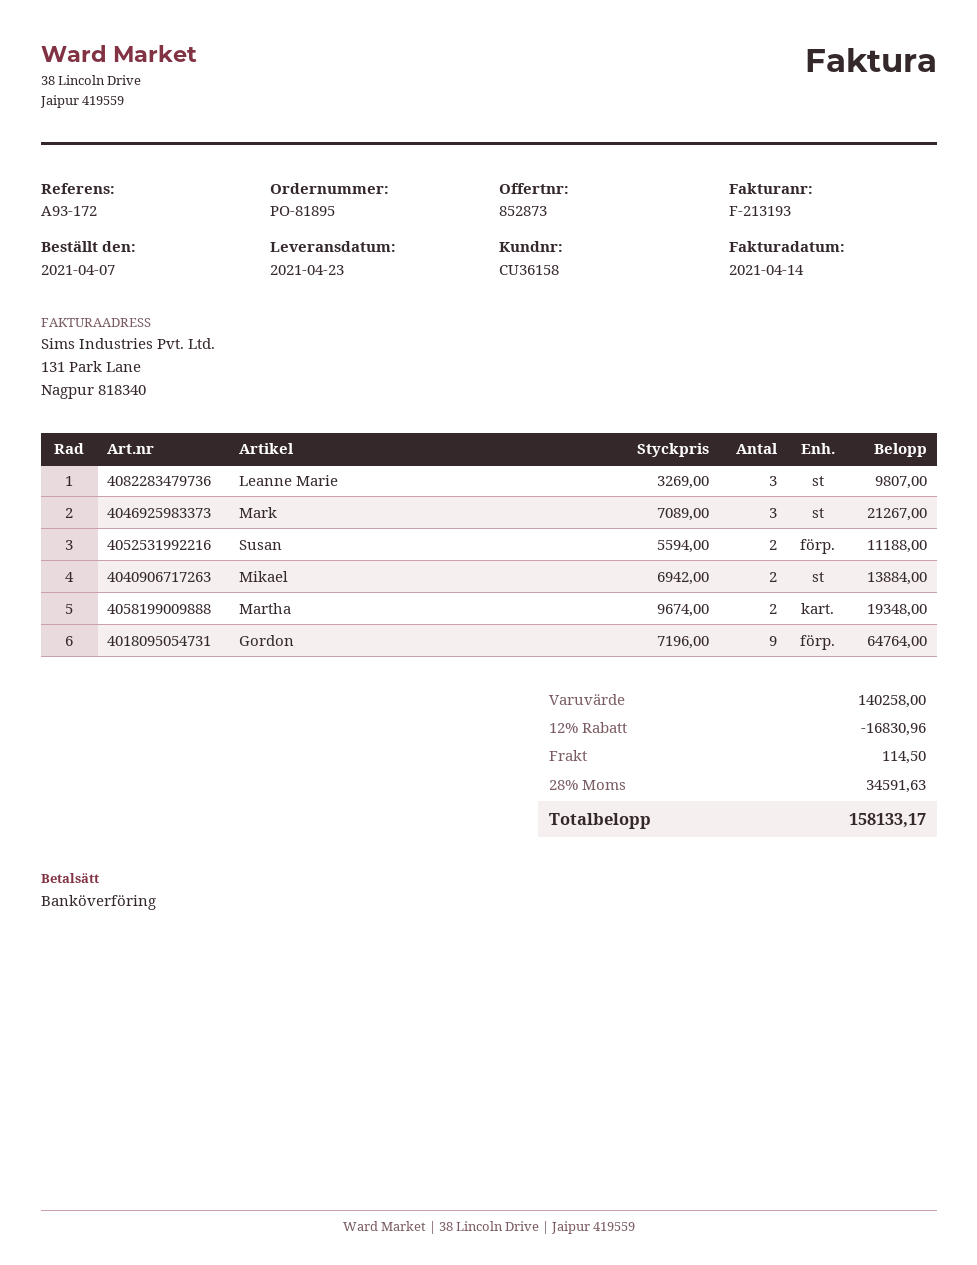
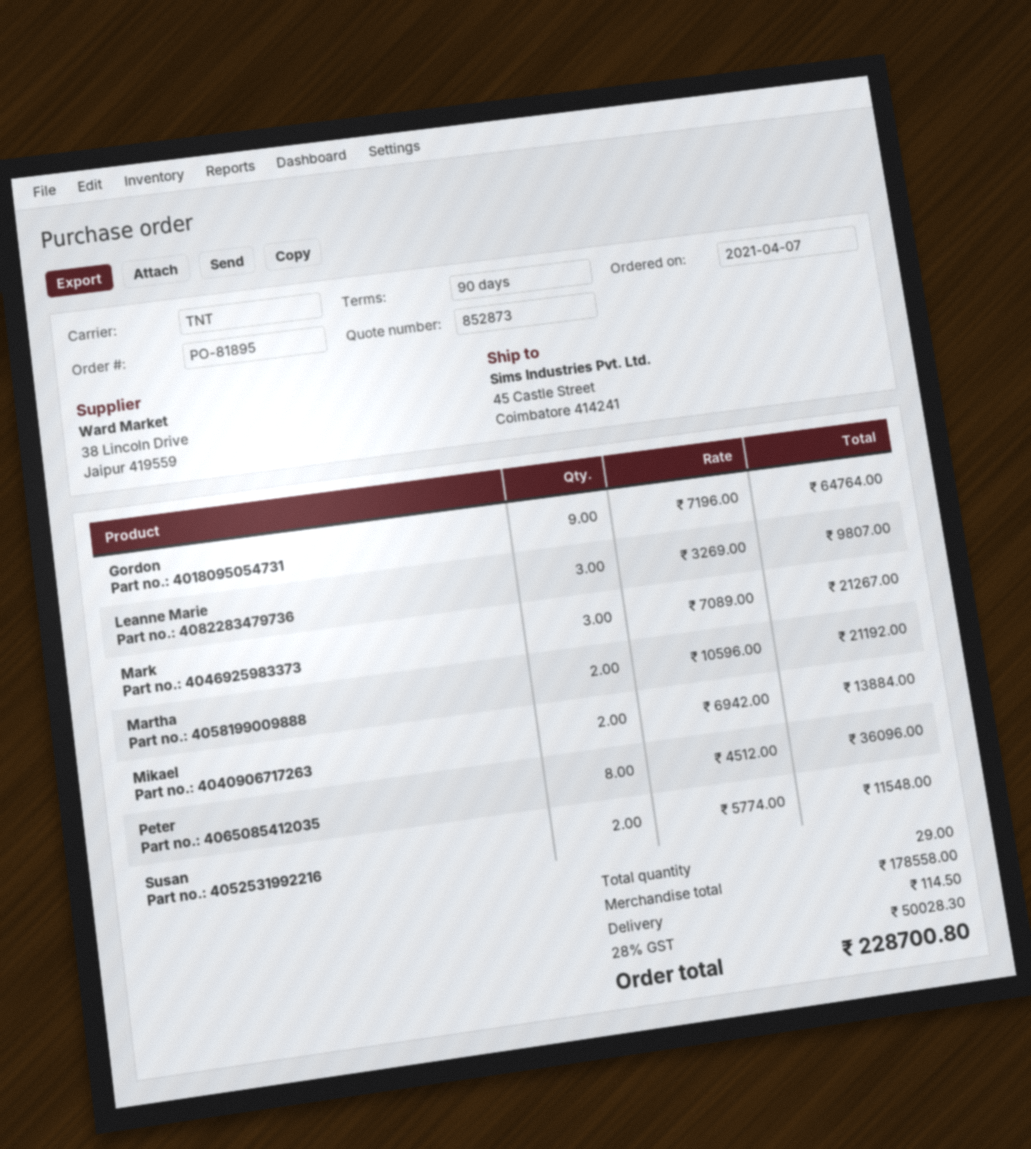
Susan: 2 x 5594.00 = 11188.00 -> 2 x 5774.00 = 11548.00
Martha: 2 x 9674.00 = 19348.00 -> 2 x 10596.00 = 21192.00
Peter: none -> 8 x 4512.00 = 36096.00
subtotal: 140258.00 -> 178558.00
discount: 12% = 16830.96 -> none
tax: 28% = 34591.63 -> 28% = 50028.30
total: 158133.17 -> 228700.80

